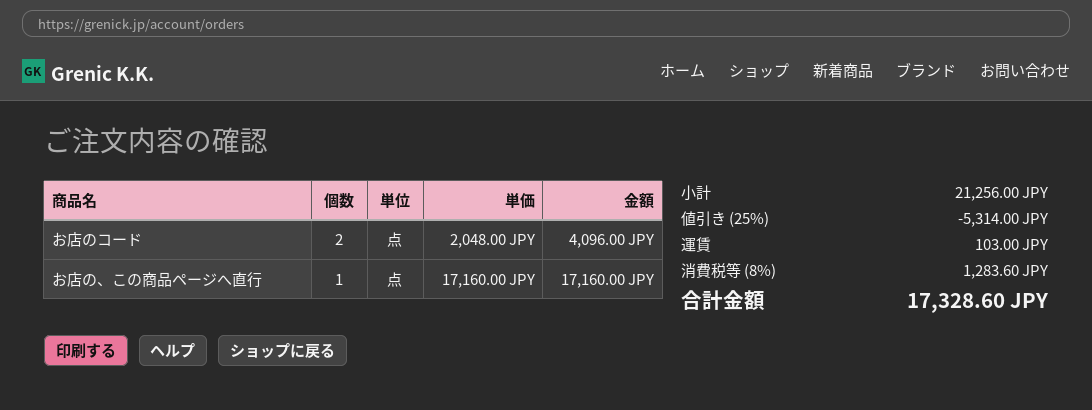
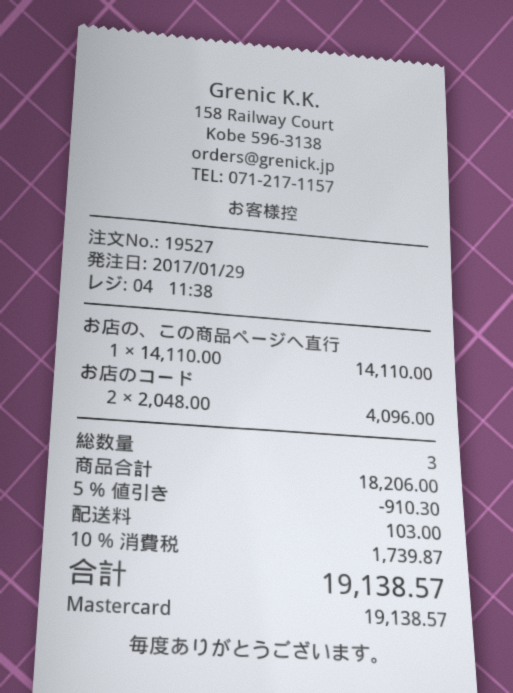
お店の、この商品ページへ直行: 1 x 17160.00 = 17160.00 -> 1 x 14110.00 = 14110.00
subtotal: 21256.00 -> 18206.00
discount: 25% = 5314.00 -> 5% = 910.30
tax: 8% = 1283.60 -> 10% = 1739.87
total: 17328.60 -> 19138.57

